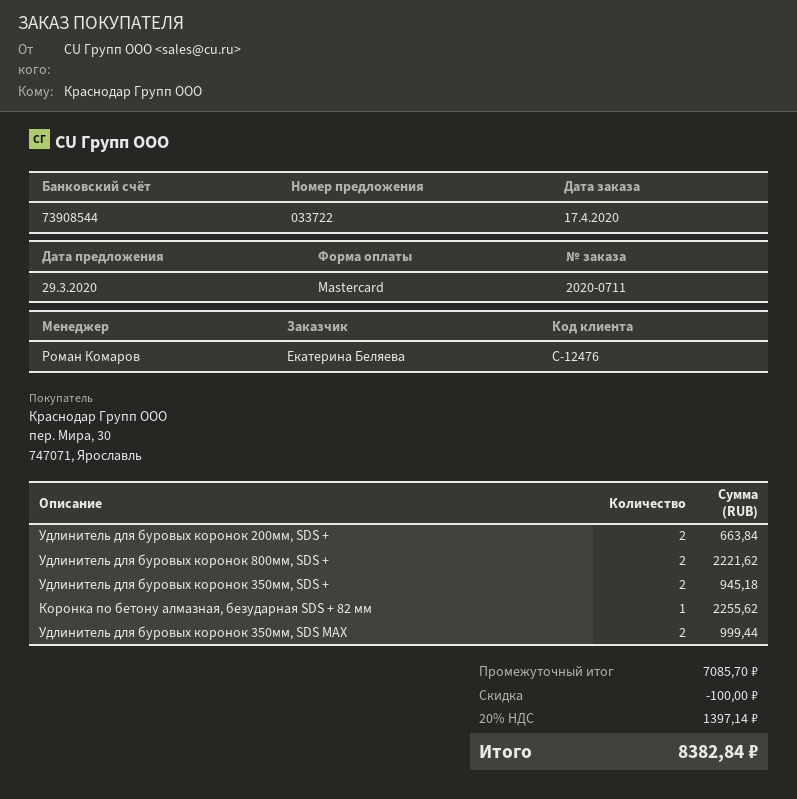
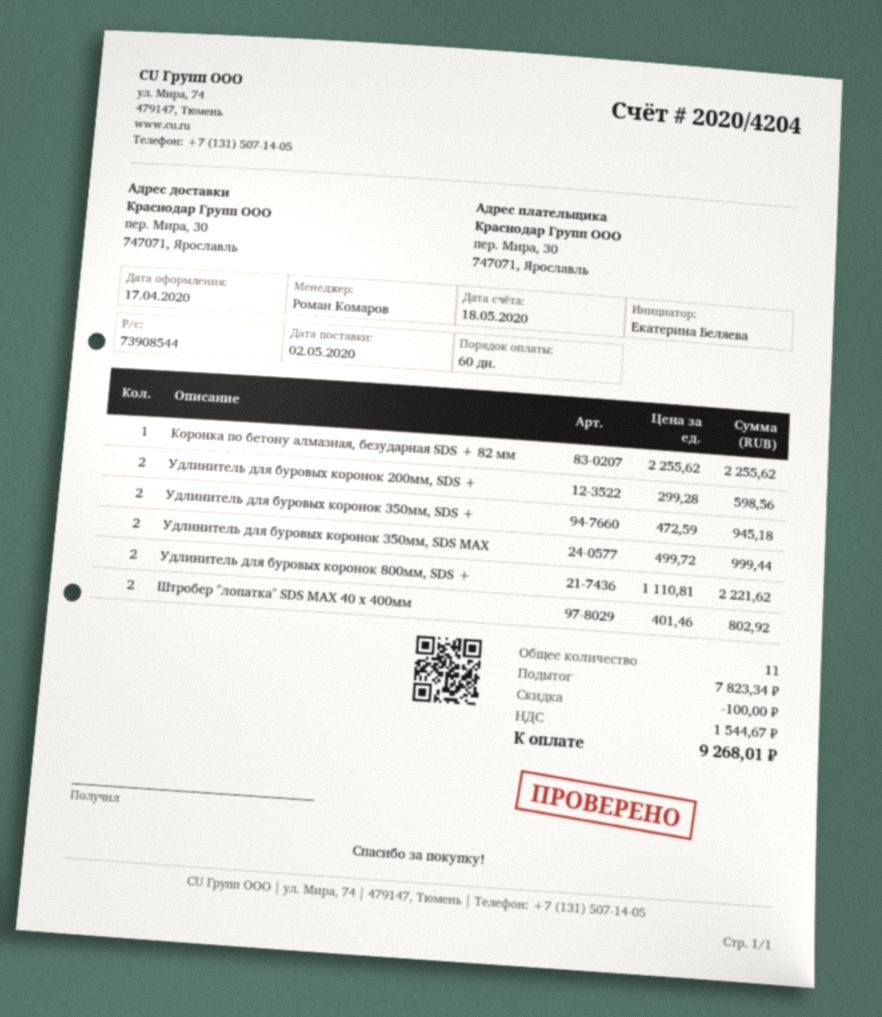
Удлинитель для буровых коронок 200мм, SDS +: 2 for 663.84 -> 2 for 598.56
Штробер "лопатка" SDS МАХ 40 х 400мм: none -> 2 for 802.92
subtotal: 7085.70 -> 7823.34
tax: 1397.14 -> 1544.67
total: 8382.84 -> 9268.01

